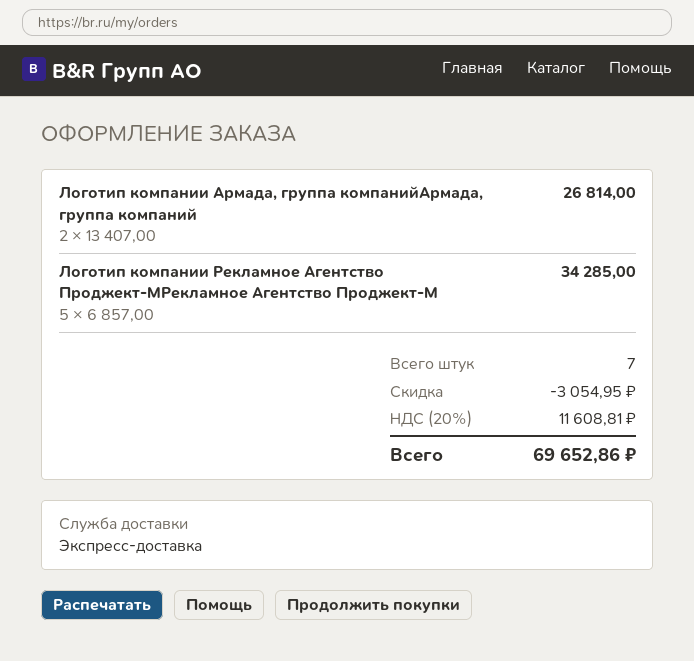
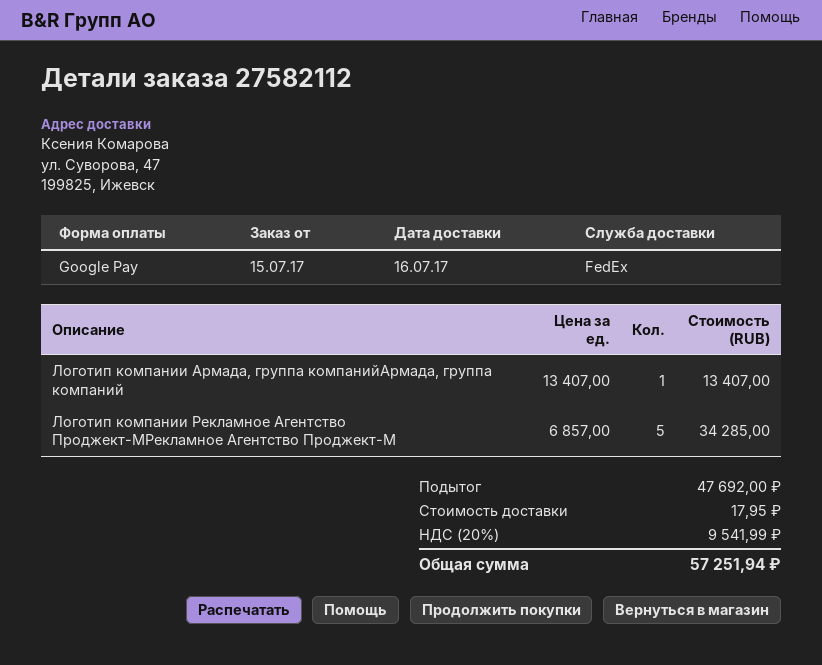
shipping method: express -> FedEx
Логотип компании Армада, группа компанийАрмада, группа компаний: 2 x 13407.00 = 26814.00 -> 1 x 13407.00 = 13407.00
discount: 3054.95 -> none
shipping: none -> 17.95
tax: 20% = 11608.81 -> 20% = 9541.99
total: 69652.86 -> 57251.94

